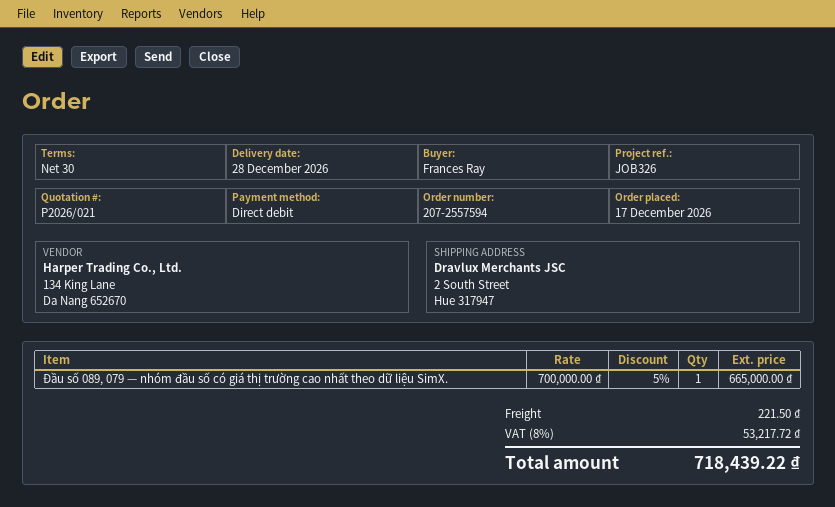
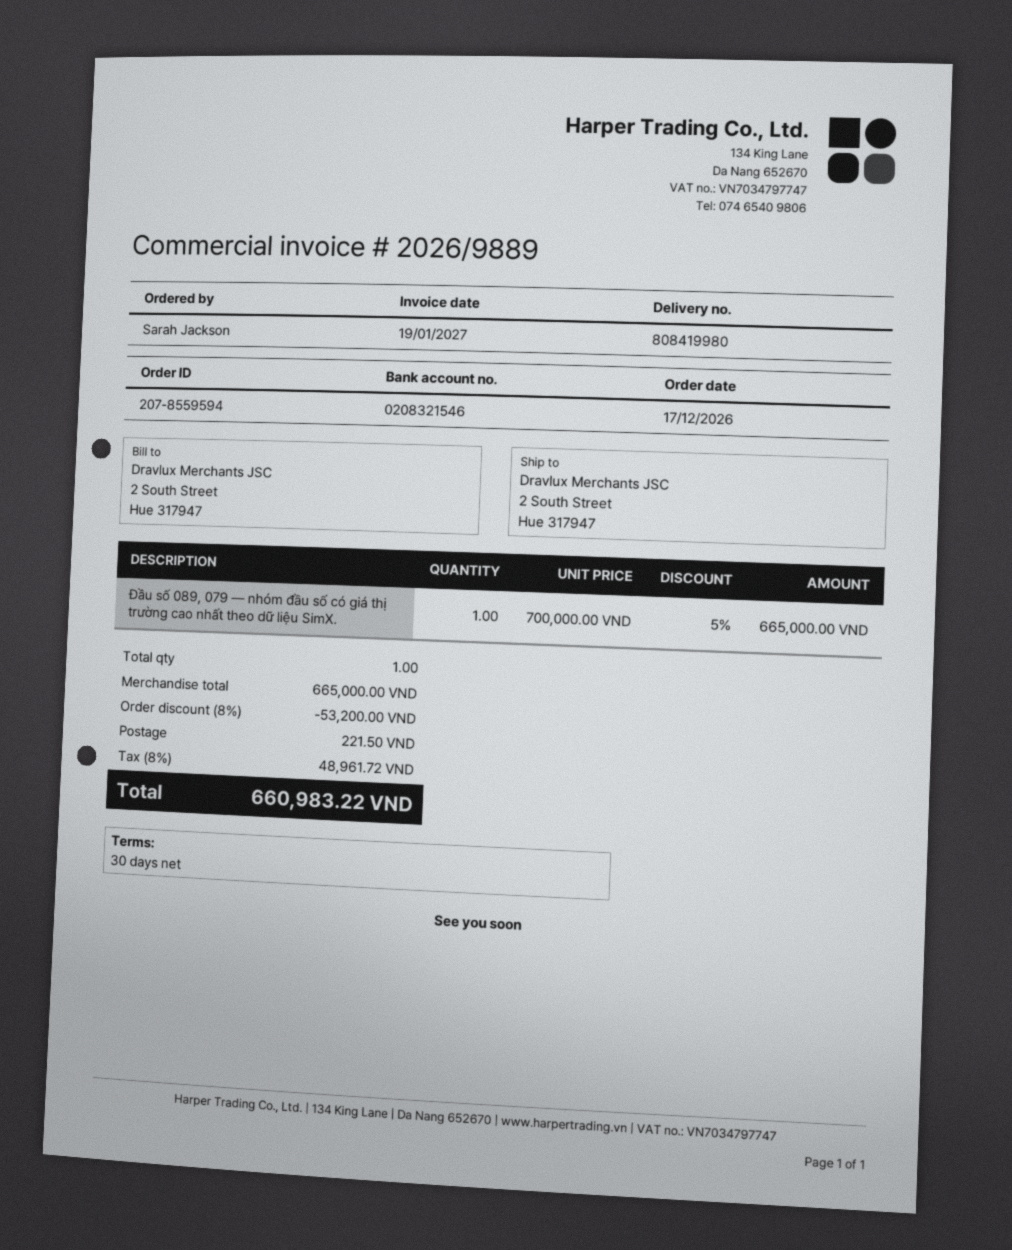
order number: 207-2557594 -> 207-8559594
ordered by: Frances Ray -> Sarah Jackson
discount: none -> 8% = 53200.00
tax: 8% = 53217.72 -> 8% = 48961.72
total: 718439.22 -> 660983.22

